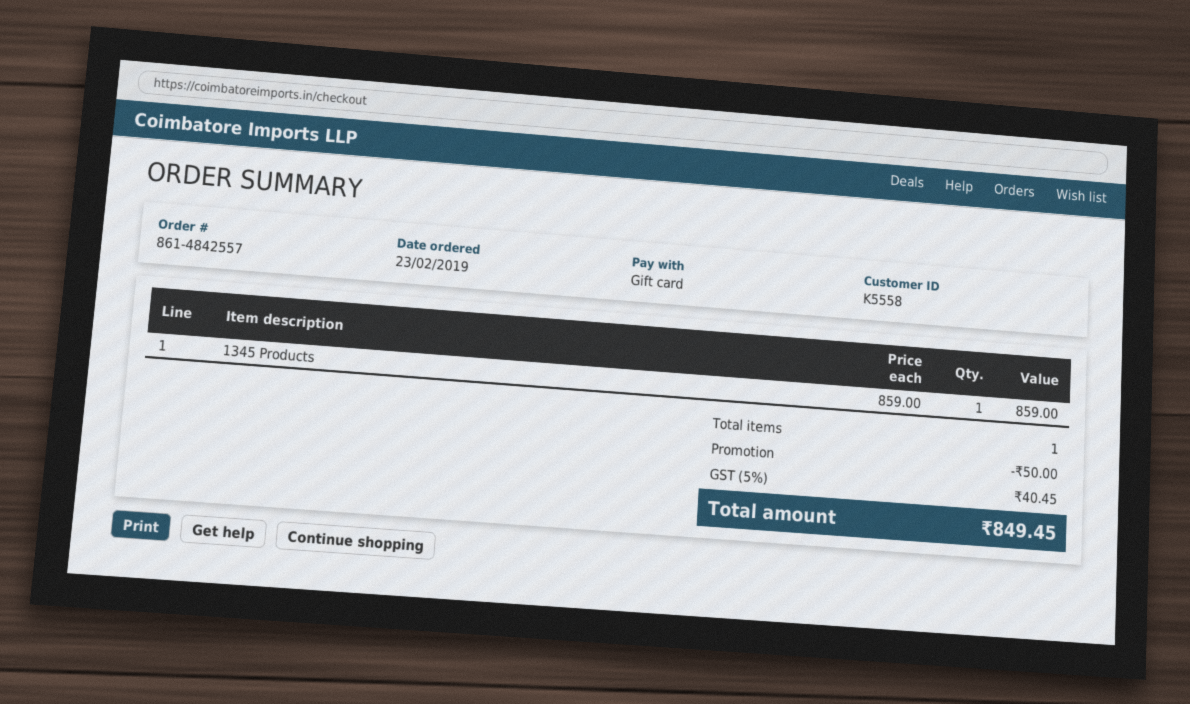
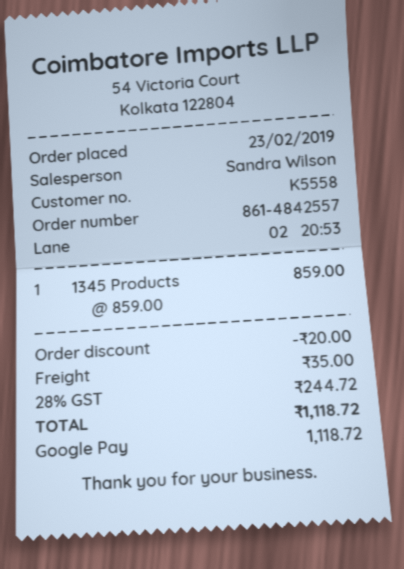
payment method: gift card -> Google Pay
discount: 50.00 -> 20.00
shipping: none -> 35.00
tax: 5% = 40.45 -> 28% = 244.72
total: 849.45 -> 1118.72

